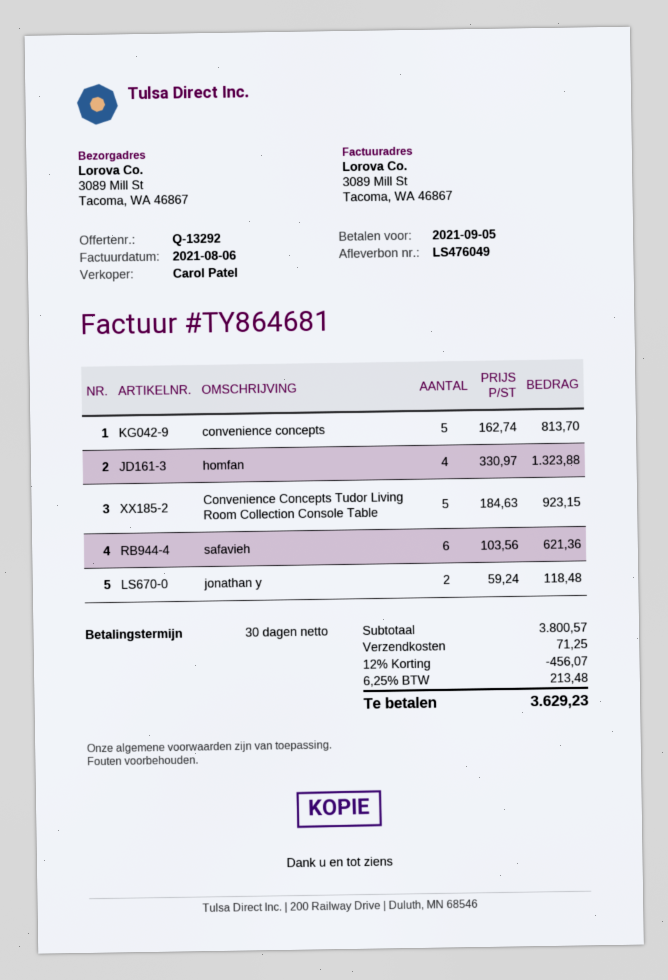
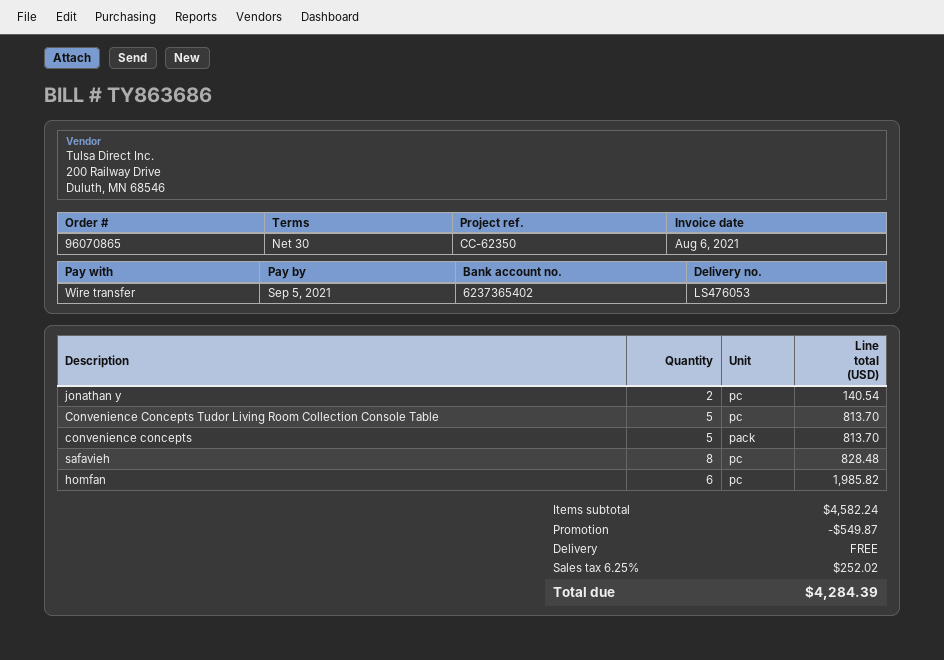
delivery note number: LS476049 -> LS476053
invoice number: TY864681 -> TY863686
homfan: 4 for 1323.88 -> 6 for 1985.82
Convenience Concepts Tudor Living Room Collection Console Table: 5 for 923.15 -> 5 for 813.70
safavieh: 6 for 621.36 -> 8 for 828.48
jonathan y: 2 for 118.48 -> 2 for 140.54
subtotal: 3800.57 -> 4582.24
discount: 456.07 -> 549.87
shipping: 71.25 -> 0.00
tax: 6.25% = 213.48 -> 6.25% = 252.02
total: 3629.23 -> 4284.39

